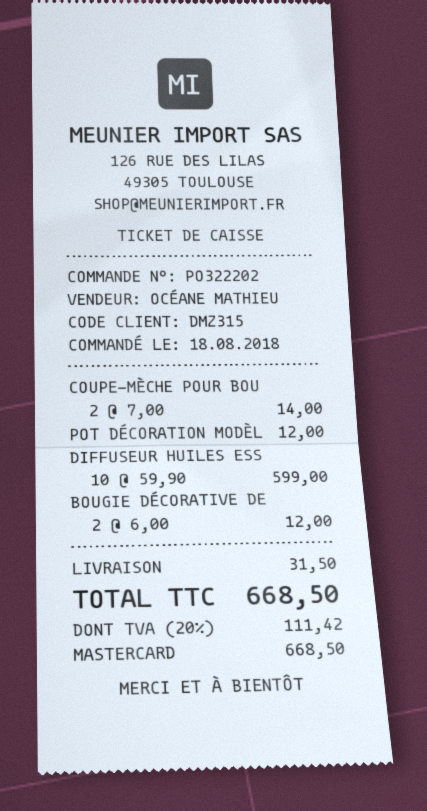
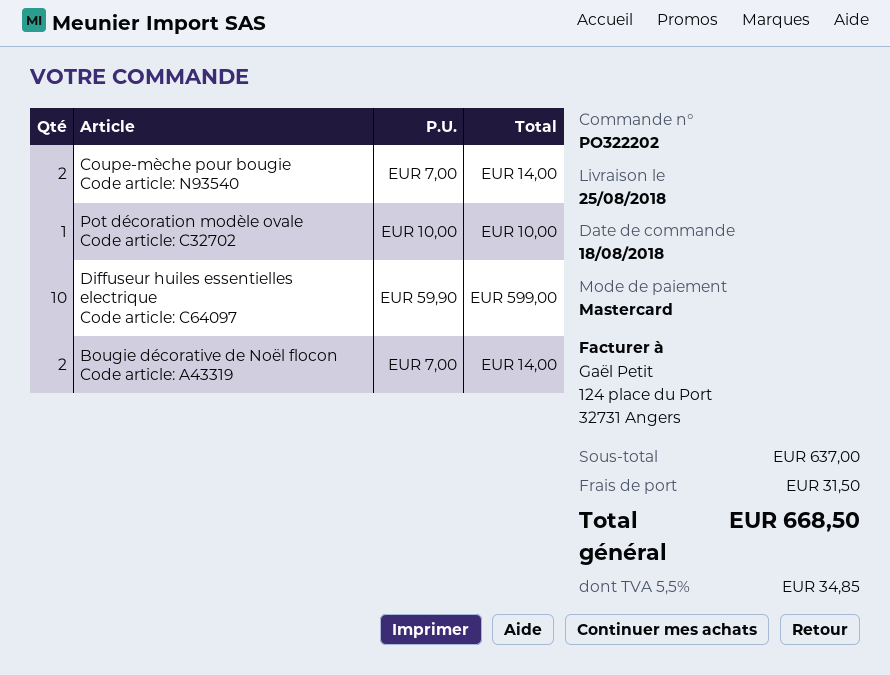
POT DÉCORATION MODÈL: 1 x 12.00 = 12.00 -> 1 x 10.00 = 10.00
BOUGIE DÉCORATIVE DE: 2 x 6.00 = 12.00 -> 2 x 7.00 = 14.00
tax: 20% = 111.42 -> 5.5% = 34.85

